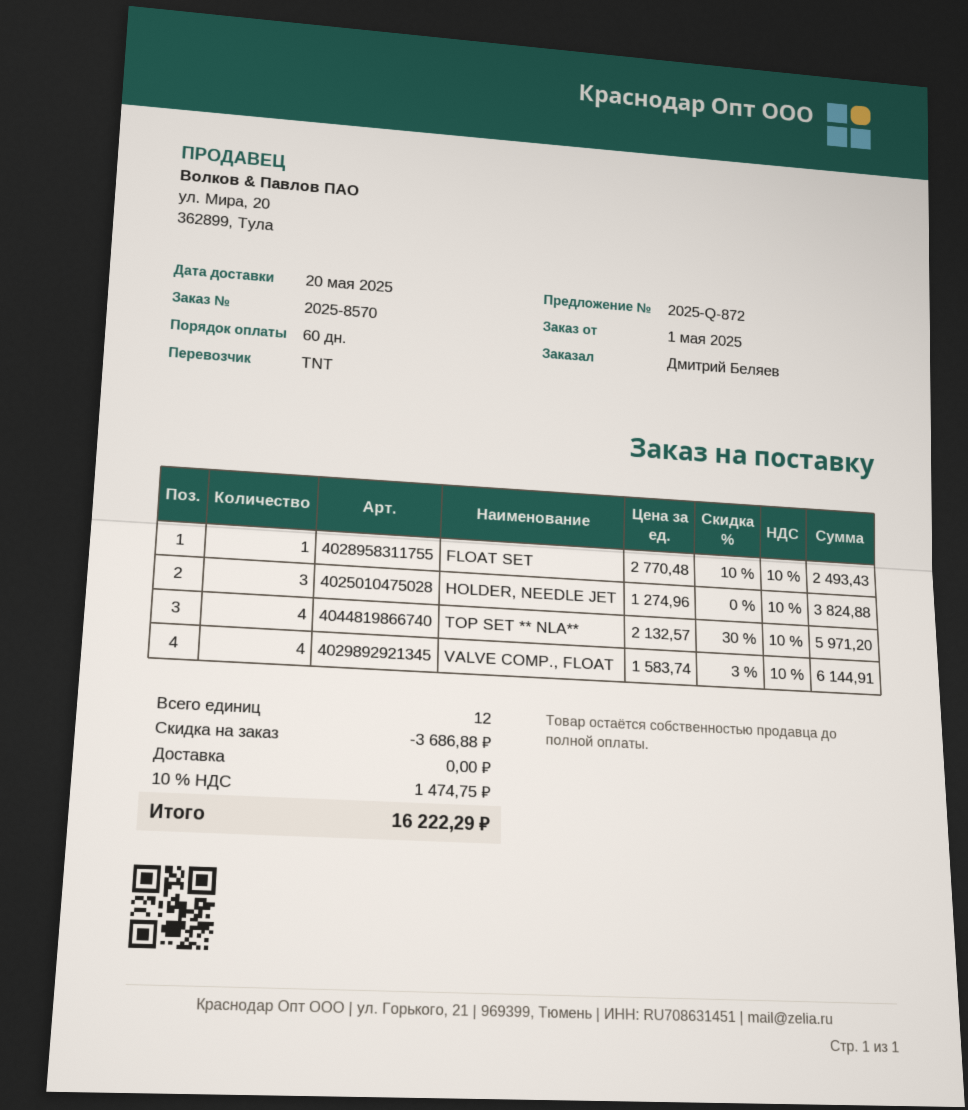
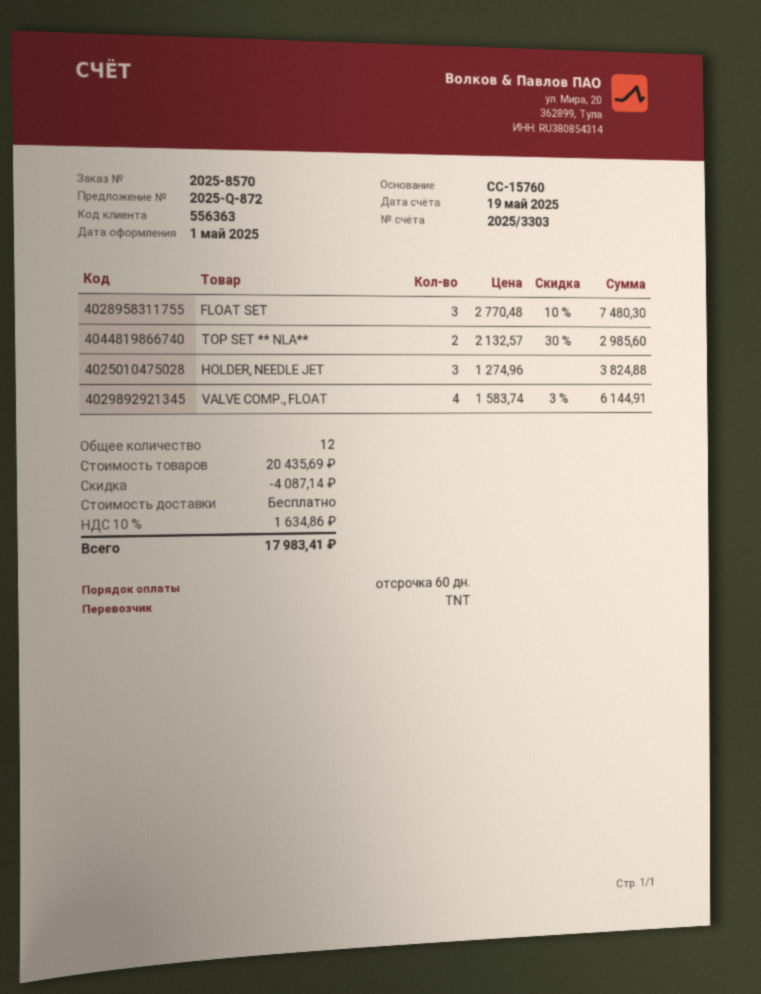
FLOAT SET: 1 x 2770.48 - 10% = 2493.43 -> 3 x 2770.48 - 10% = 7480.30
TOP SET ** NLA**: 4 x 2132.57 - 30% = 5971.20 -> 2 x 2132.57 - 30% = 2985.60
discount: 3686.88 -> 4087.14
tax: 10% = 1474.75 -> 10% = 1634.86
total: 16222.29 -> 17983.41

